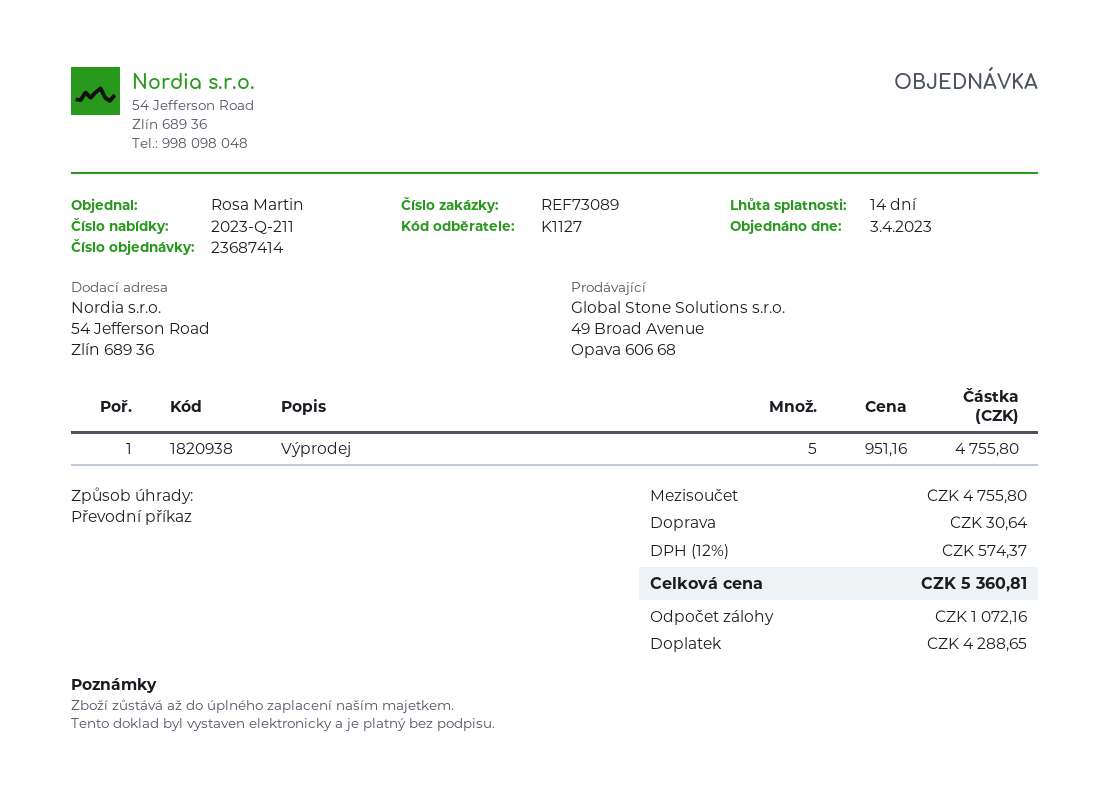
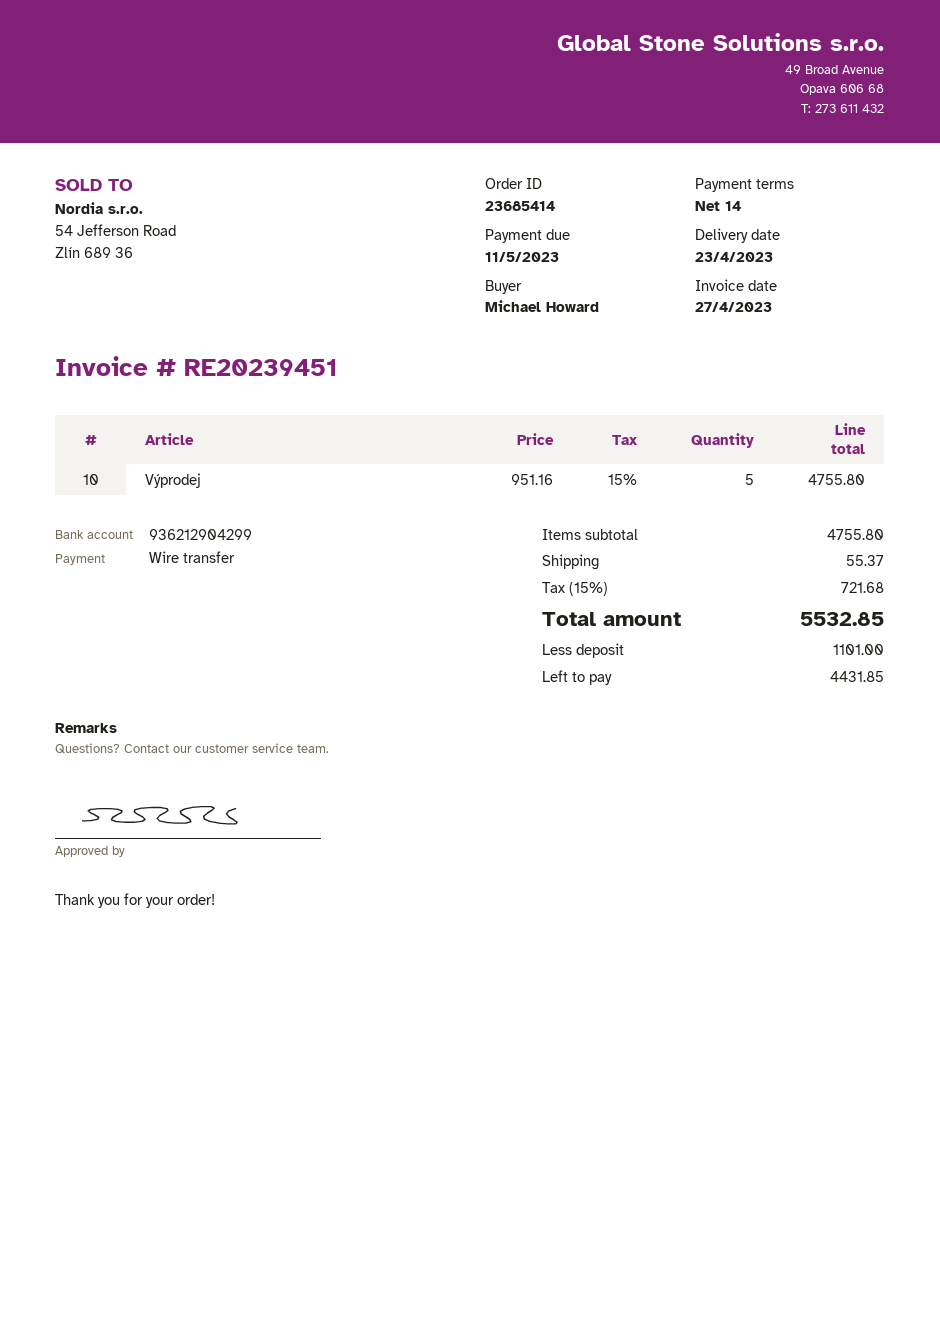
order number: 23687414 -> 23685414
ordered by: Rosa Martin -> Michael Howard
shipping: 30.64 -> 55.37
tax: 12% = 574.37 -> 15% = 721.68
total: 5360.81 -> 5532.85
deposit: 1072.16 -> 1101.00
balance: 4288.65 -> 4431.85

